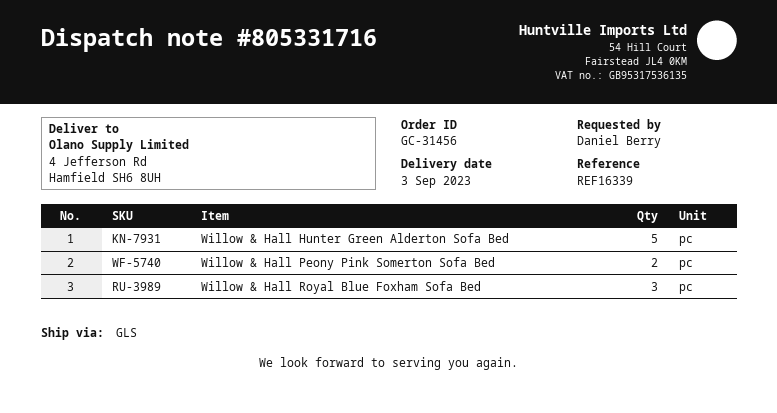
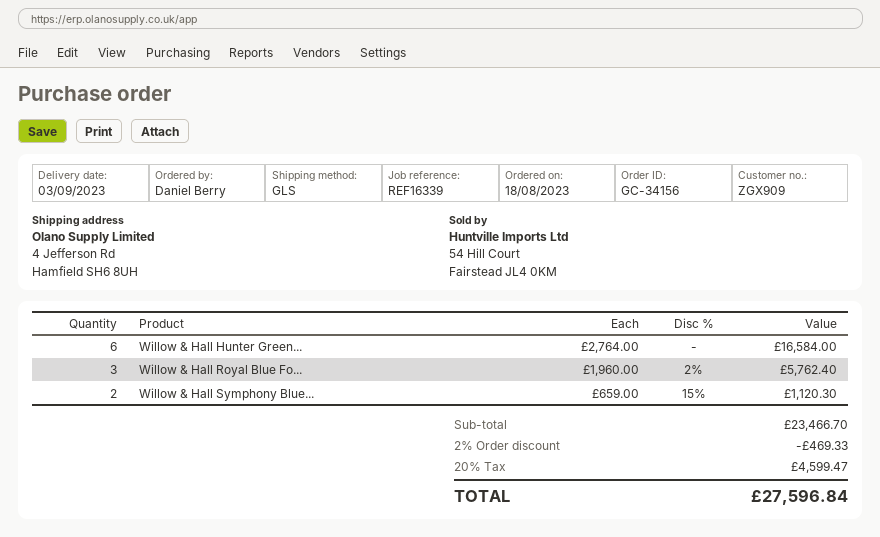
order number: GC-31456 -> GC-34156
Willow & Hall Hunter Green Alderton Sofa Bed: 5 -> 6
Willow & Hall Peony Pink Somerton Sofa Bed: 2 -> none
Willow & Hall Symphony Blue...: none -> 2

